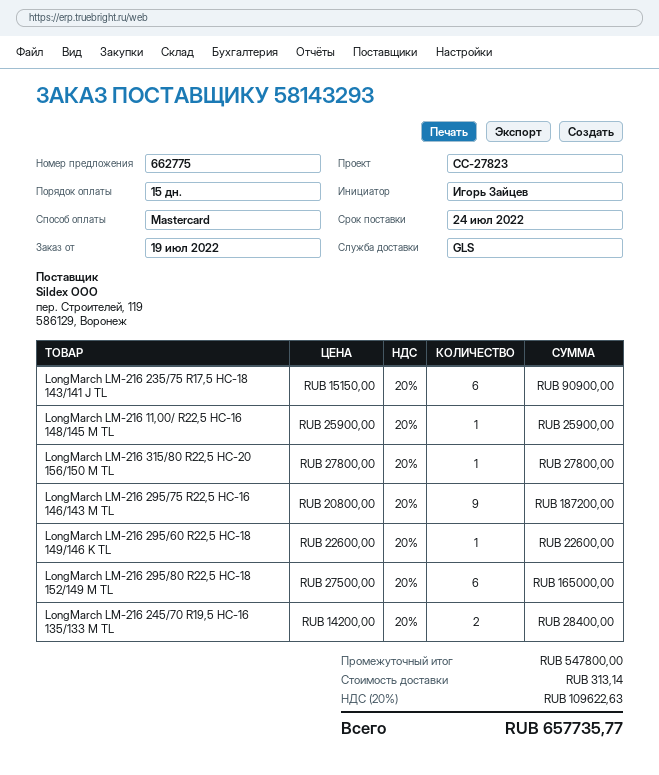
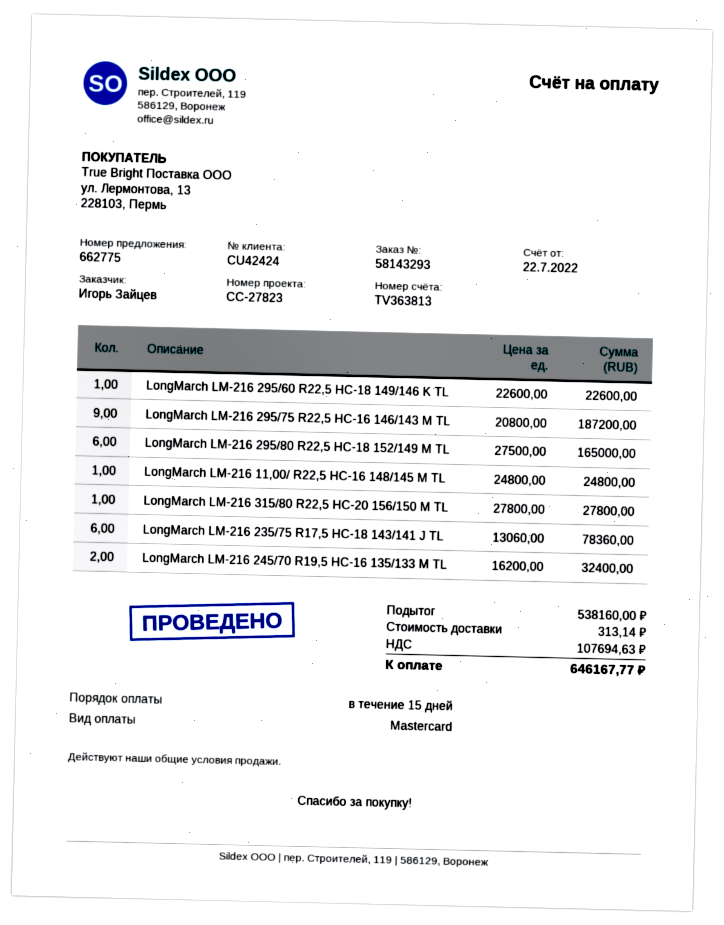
LongMarch LM-216 235/75 R17,5 HC-18 143/141 J TL: 6 x 15150.00 = 90900.00 -> 6 x 13060.00 = 78360.00
LongMarch LM-216 11,00/ R22,5 HC-16 148/145 M TL: 1 x 25900.00 = 25900.00 -> 1 x 24800.00 = 24800.00
LongMarch LM-216 245/70 R19,5 НС-16 135/133 M TL: 2 x 14200.00 = 28400.00 -> 2 x 16200.00 = 32400.00
subtotal: 547800.00 -> 538160.00
tax: 109622.63 -> 107694.63
total: 657735.77 -> 646167.77

